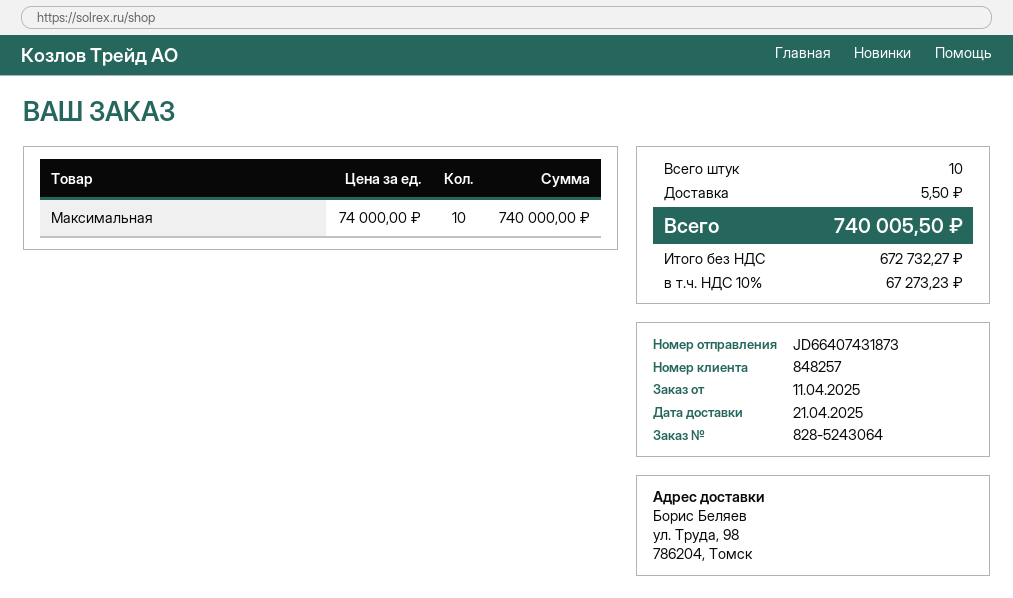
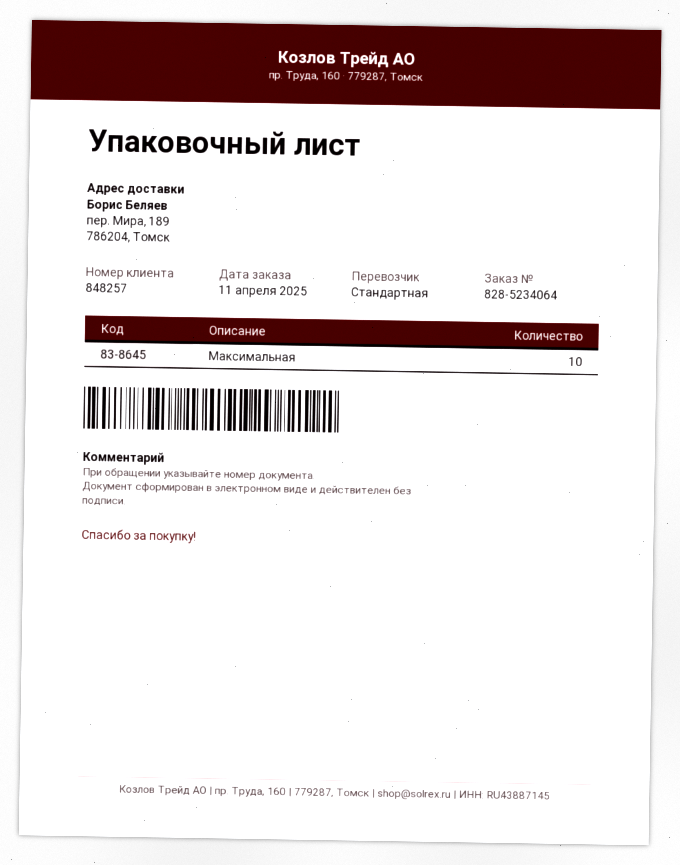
order number: 828-5243064 -> 828-5234064
ship to: ул. Труда, 98, 786204, Томск -> пер. Мира, 189, 786204, Томск

